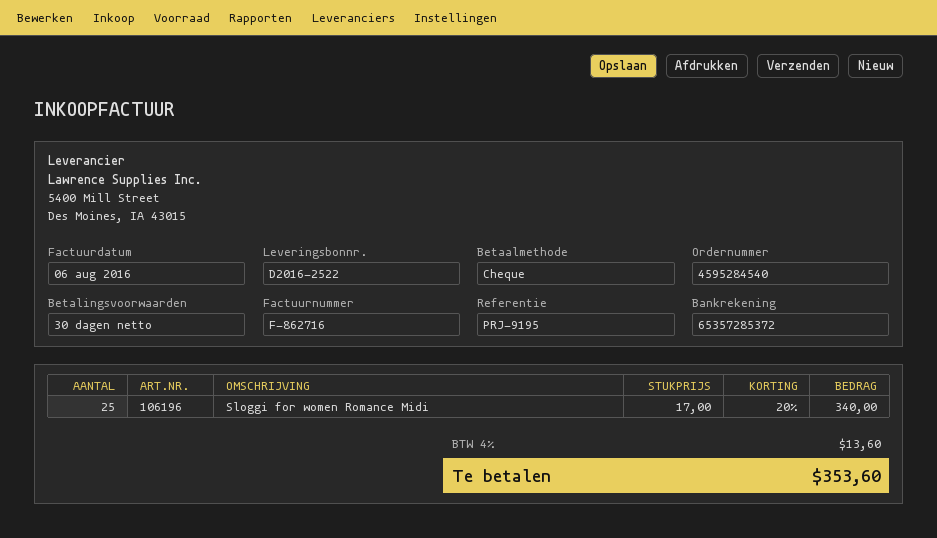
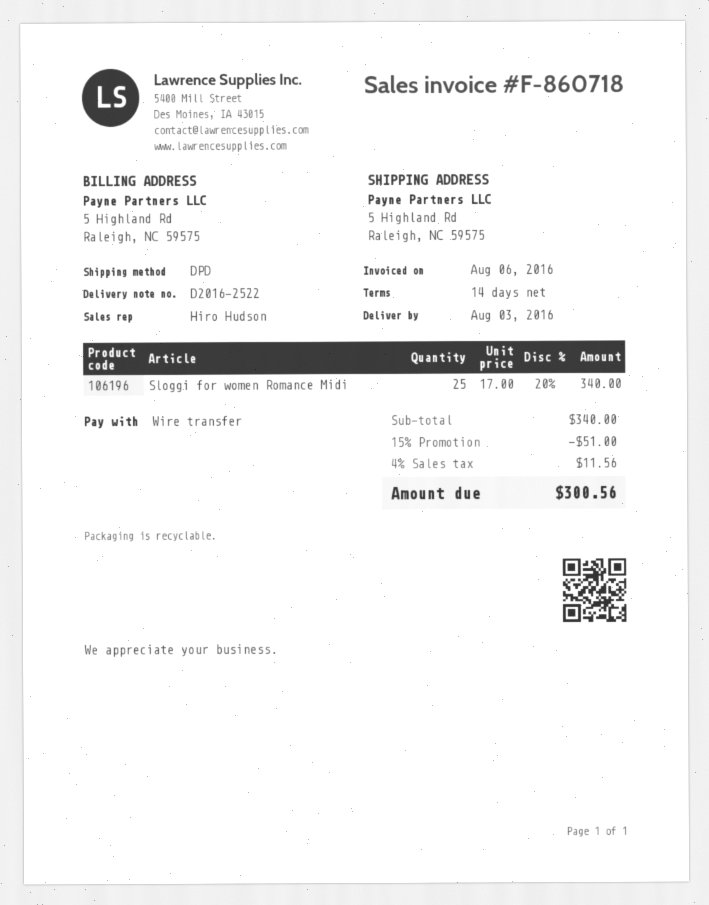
invoice number: F-862716 -> F-860718
payment terms: 30 days -> 14 days
payment method: cheque -> bank transfer
discount: none -> 15% = 51.00
tax: 4% = 13.60 -> 4% = 11.56
total: 353.60 -> 300.56

